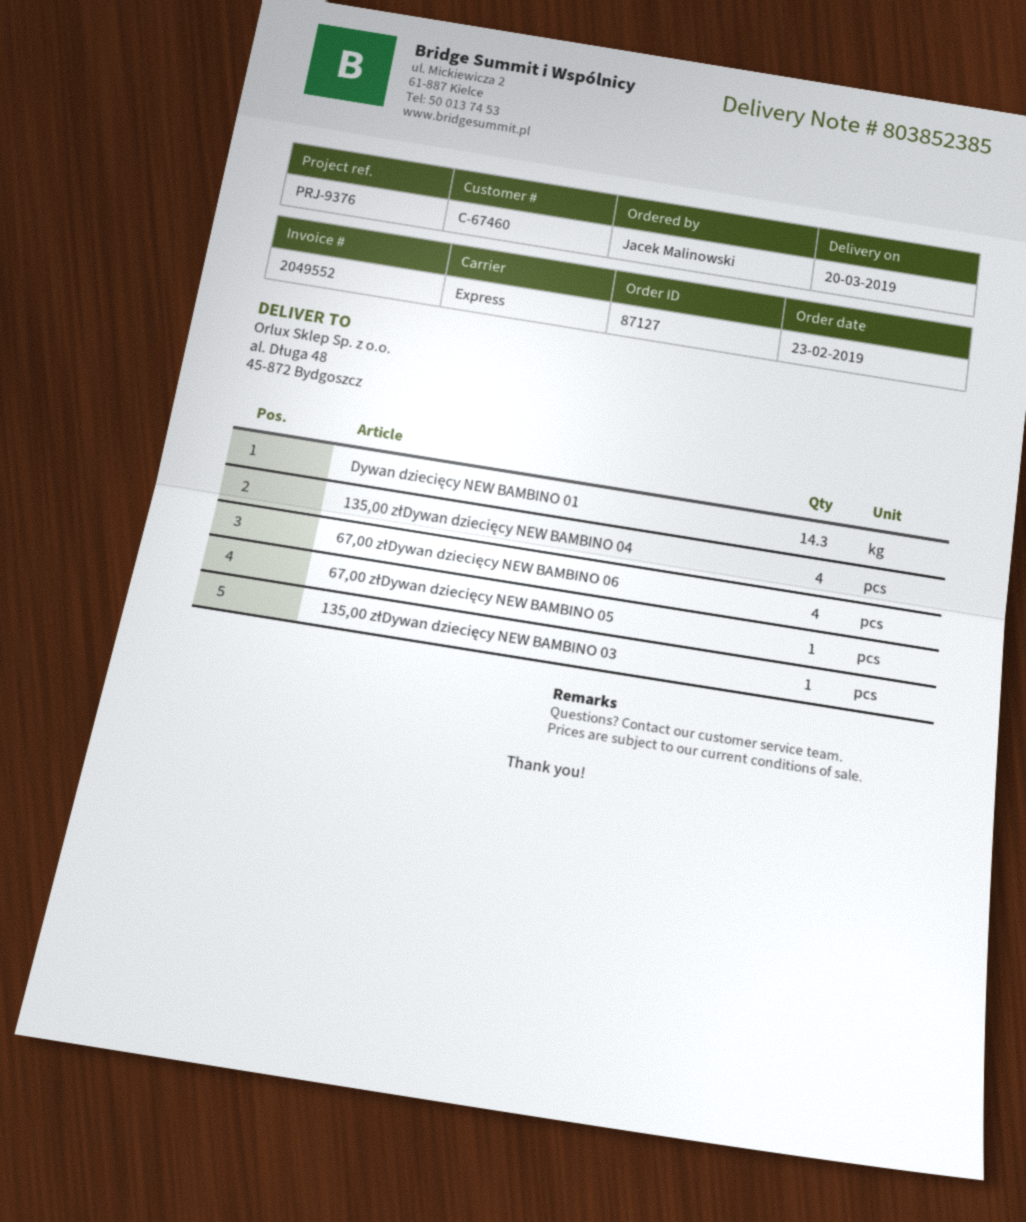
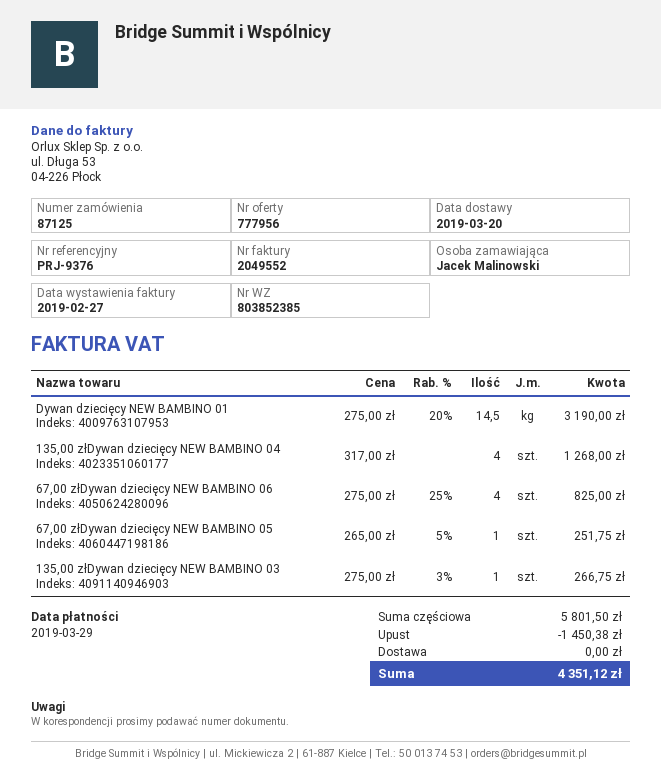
order number: 87127 -> 87125
Dywan dziecięcy NEW BAMBINO 01: 14.3 -> 14.5

